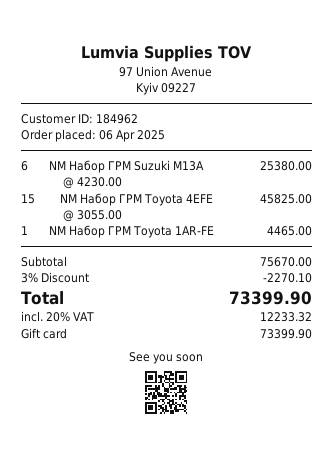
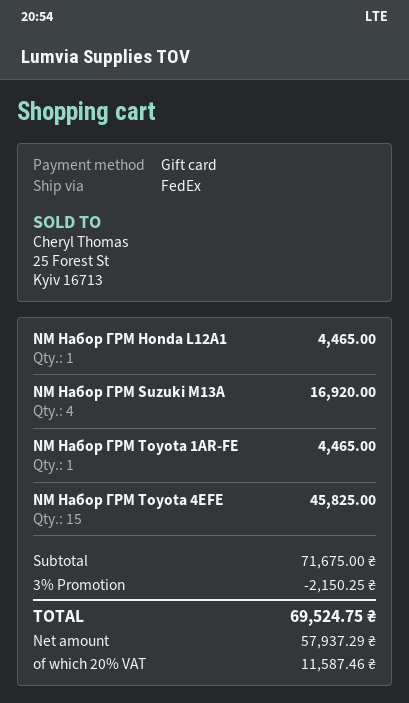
NM Набор ГРМ Suzuki M13A: 6 for 25380.00 -> 4 for 16920.00
NM Набор ГРМ Honda L12A1: none -> 1 for 4465.00
subtotal: 75670.00 -> 71675.00
discount: 3% = 2270.10 -> 3% = 2150.25
tax: 20% = 12233.32 -> 20% = 11587.46
total: 73399.90 -> 69524.75

